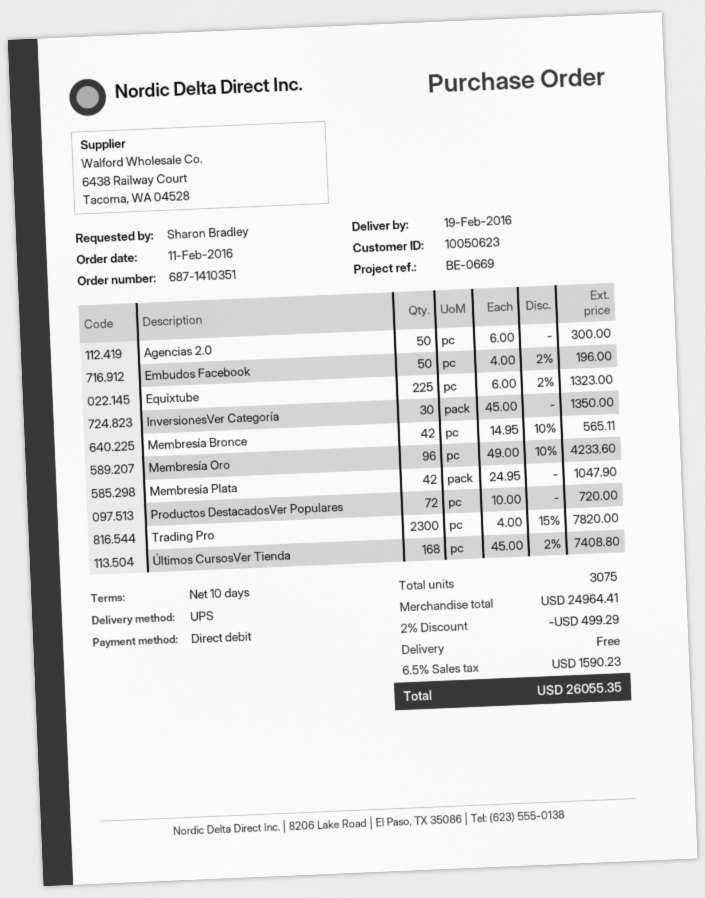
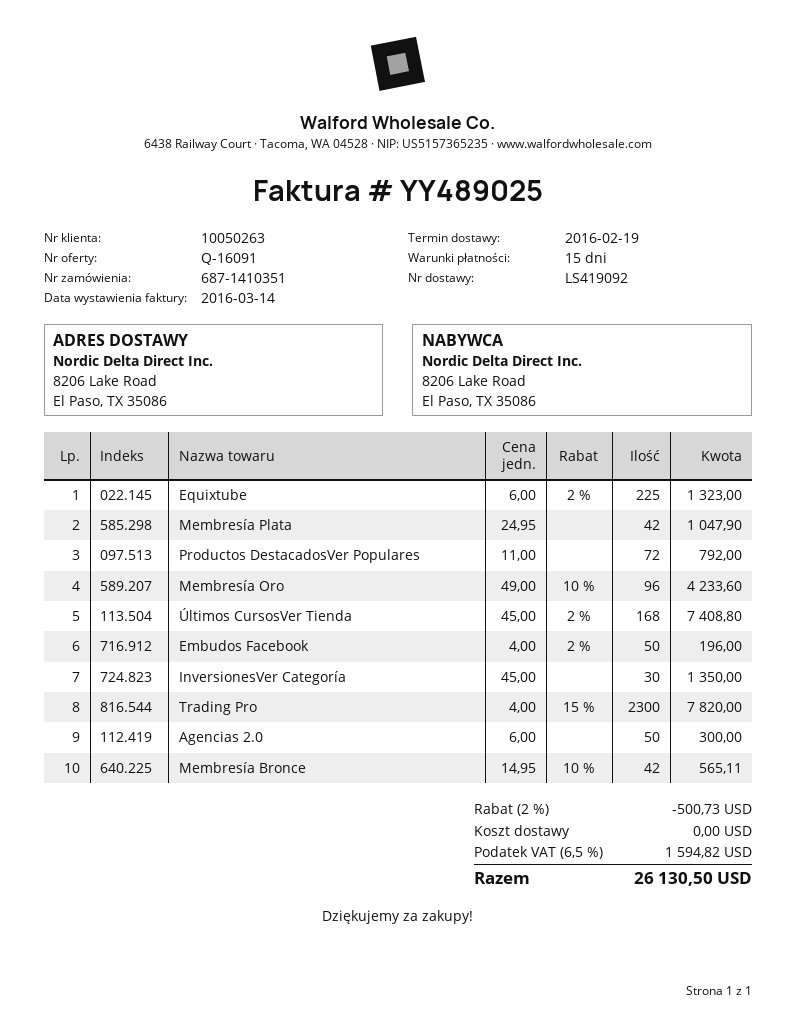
payment terms: 10 days -> 15 days
customer number: 10050623 -> 10050263
Productos DestacadosVer Populares: 72 x 10.00 = 720.00 -> 72 x 11.00 = 792.00
discount: 2% = 499.29 -> 2% = 500.73
tax: 6.5% = 1590.23 -> 6.5% = 1594.82
total: 26055.35 -> 26130.50

